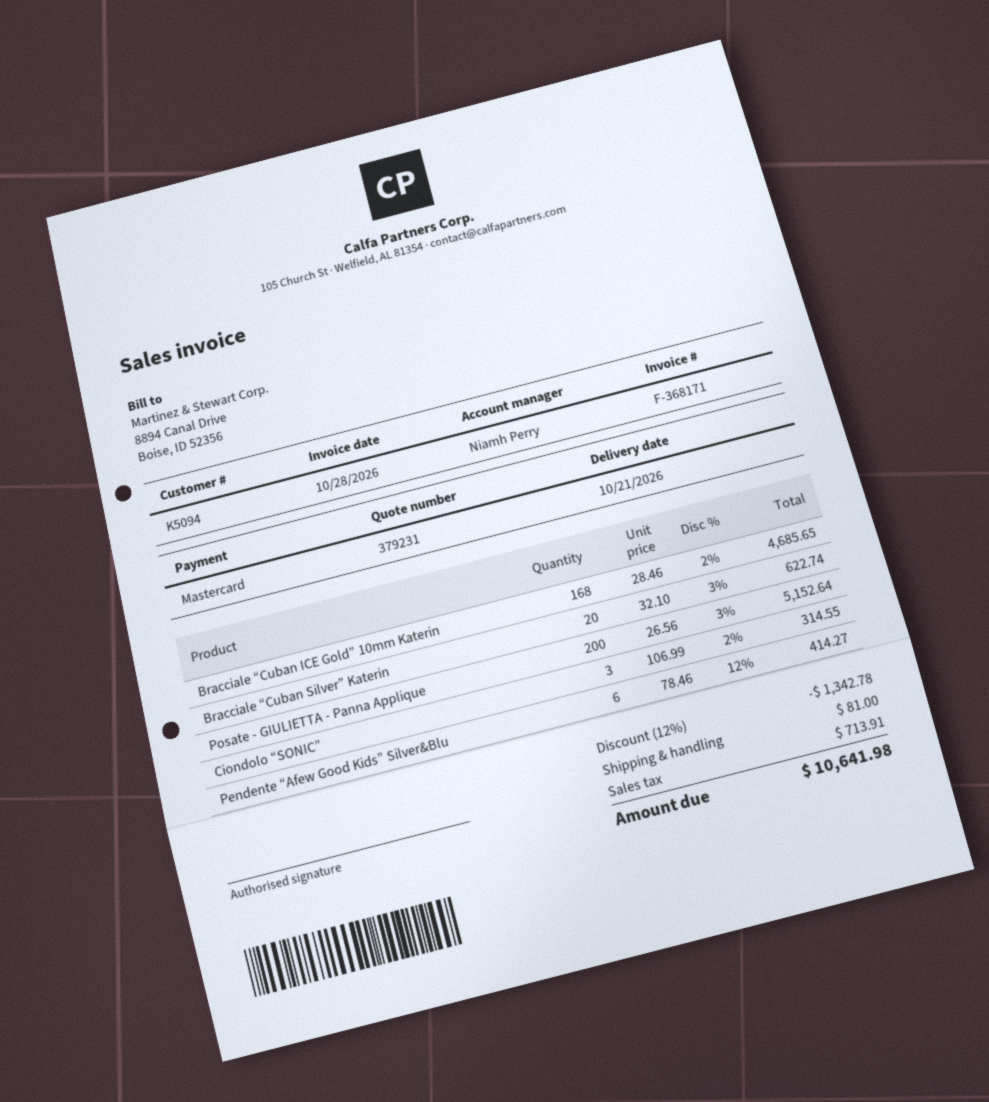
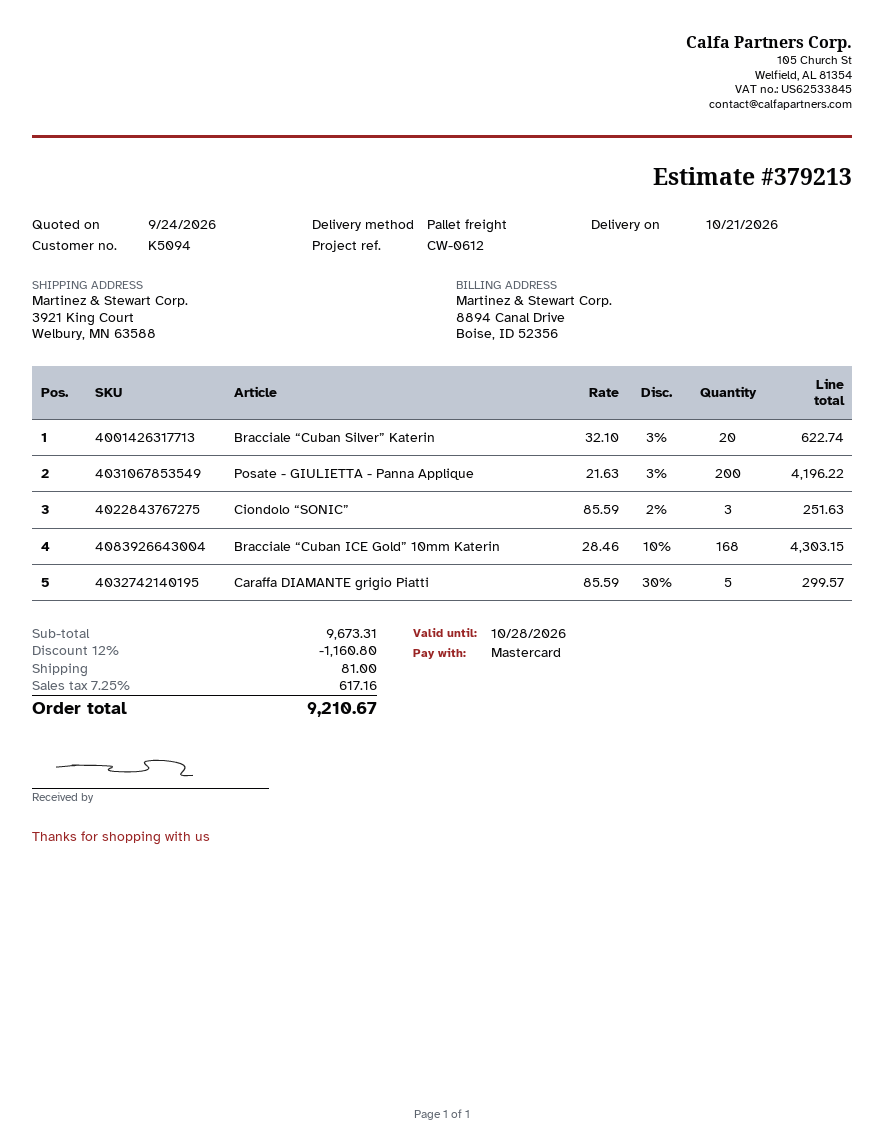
quote number: 379231 -> 379213
Bracciale “Cuban ICE Gold” 10mm Katerin: 168 x 28.46 - 2% = 4685.65 -> 168 x 28.46 - 10% = 4303.15
Posate - GIULIETTA - Panna Applique: 200 x 26.56 - 3% = 5152.64 -> 200 x 21.63 - 3% = 4196.22
Ciondolo “SONIC”: 3 x 106.99 - 2% = 314.55 -> 3 x 85.59 - 2% = 251.63
Pendente “Afew Good Kids” Silver&Blu: 6 x 78.46 - 12% = 414.27 -> none
Caraffa DIAMANTE grigio Piatti: none -> 5 x 85.59 - 30% = 299.57
discount: 12% = 1342.78 -> 12% = 1160.80
tax: 713.91 -> 617.16
total: 10641.98 -> 9210.67

